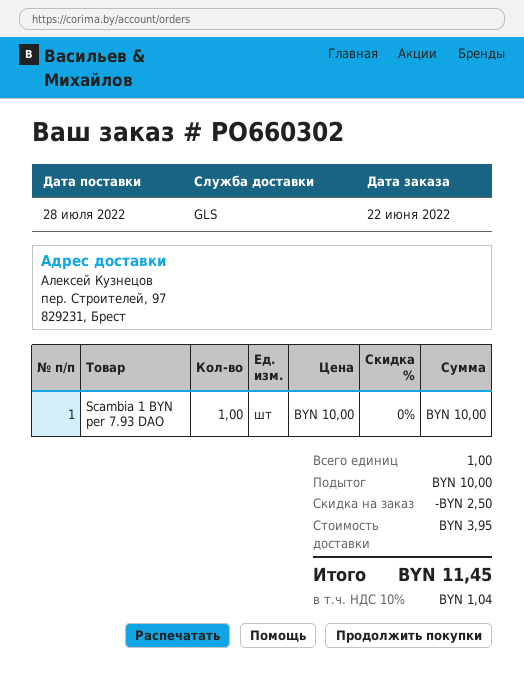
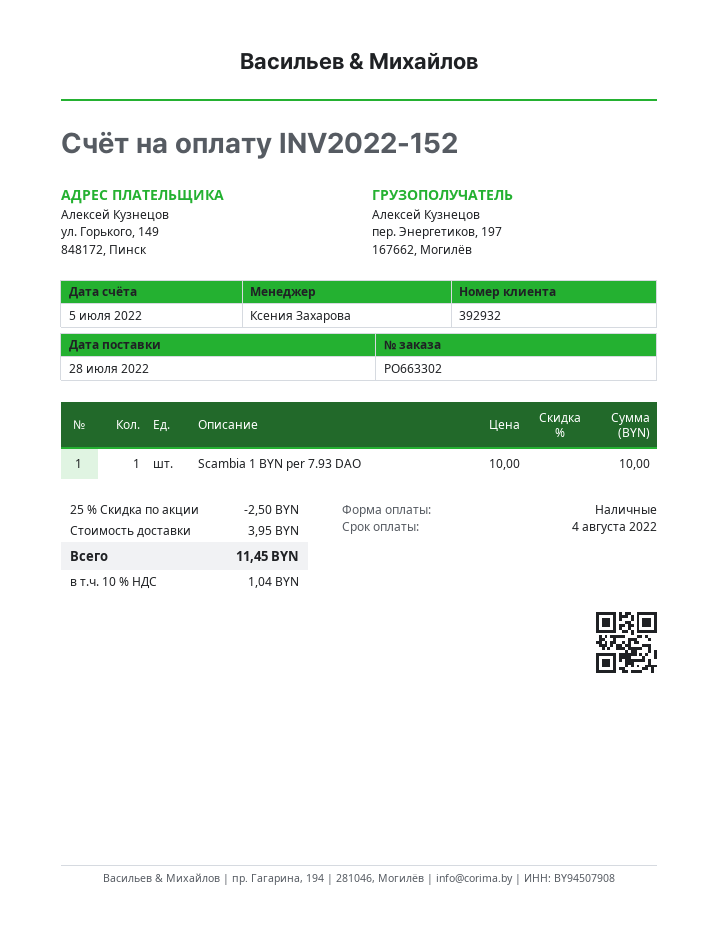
order number: PO660302 -> PO663302
ship to: пер. Строителей, 97, 829231, Брест -> пер. Энергетиков, 197, 167662, Могилёв

